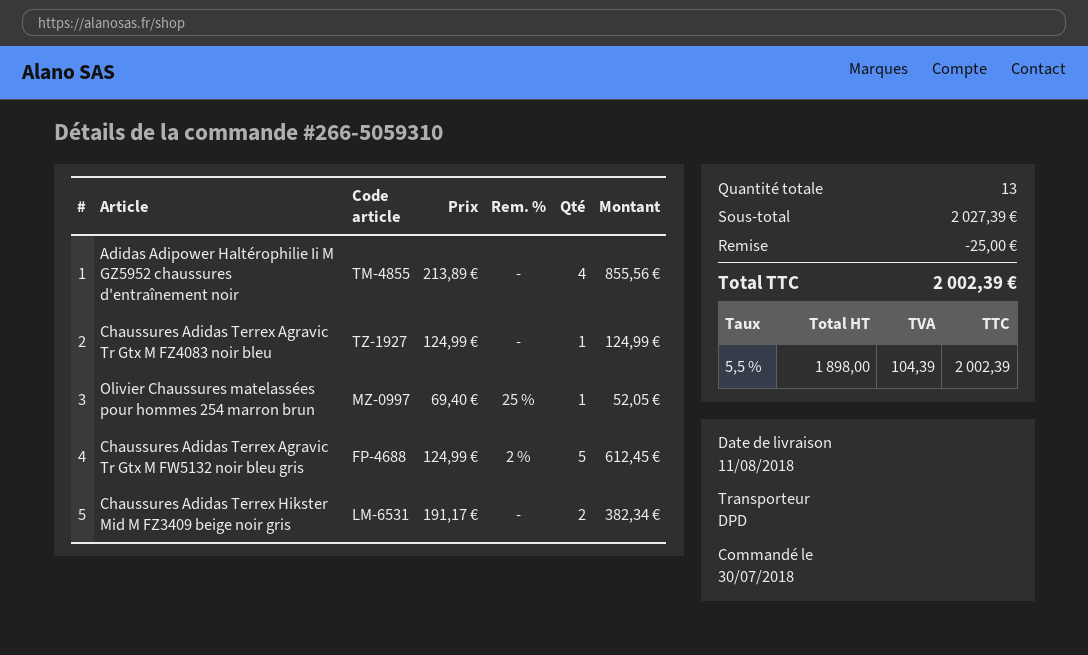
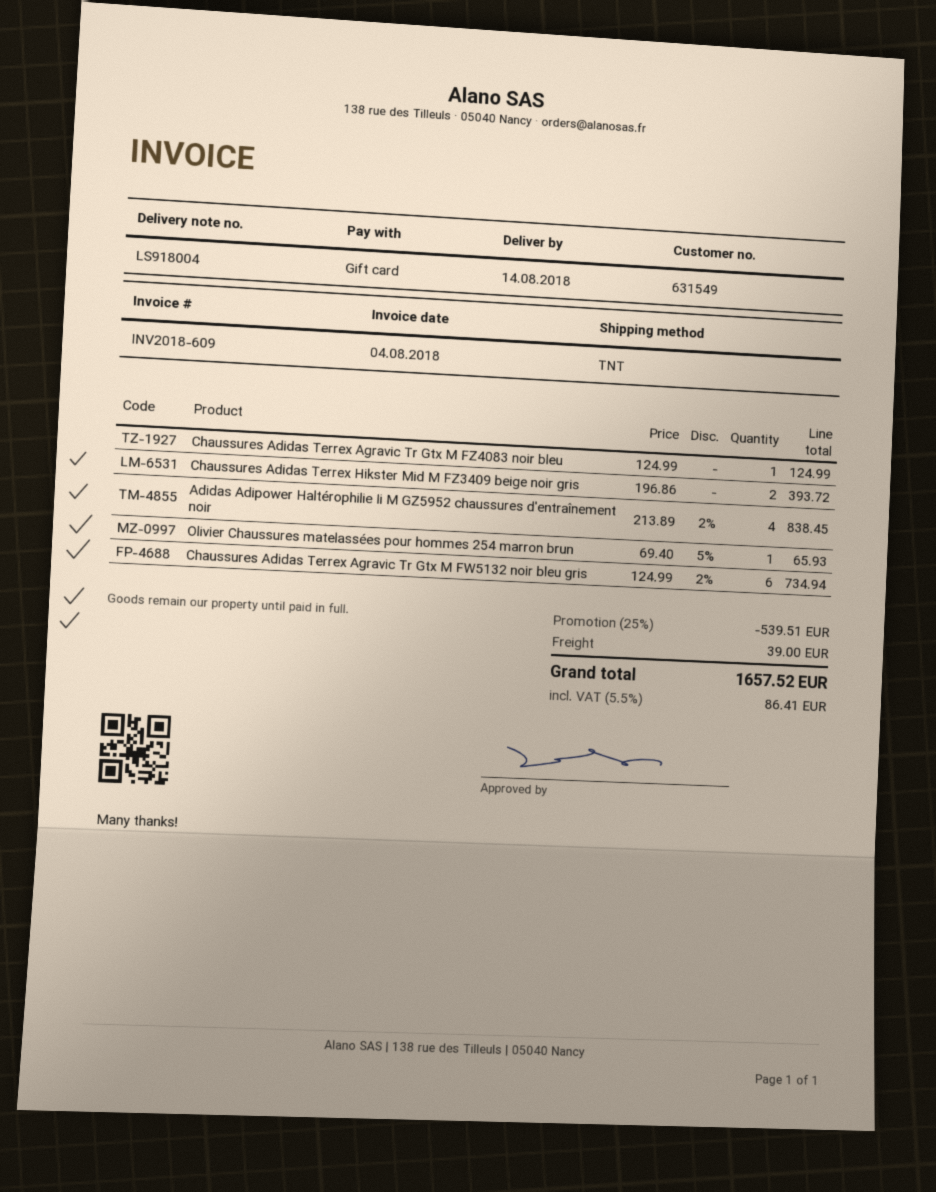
delivery date: 2018-08-11 -> 2018-08-14
shipping method: DPD -> TNT
Adidas Adipower Haltérophilie Ii M GZ5952 chaussures d'entraînement noir: 4 x 213.89 = 855.56 -> 4 x 213.89 - 2% = 838.45
Olivier Chaussures matelassées pour hommes 254 marron brun: 1 x 69.40 - 25% = 52.05 -> 1 x 69.40 - 5% = 65.93
Chaussures Adidas Terrex Agravic Tr Gtx M FW5132 noir bleu gris: 5 x 124.99 - 2% = 612.45 -> 6 x 124.99 - 2% = 734.94
Chaussures Adidas Terrex Hikster Mid M FZ3409 beige noir gris: 2 x 191.17 = 382.34 -> 2 x 196.86 = 393.72
discount: 25.00 -> 539.51
shipping: none -> 39.00
tax: 5.5% = 104.39 -> 5.5% = 86.41
total: 2002.39 -> 1657.52

